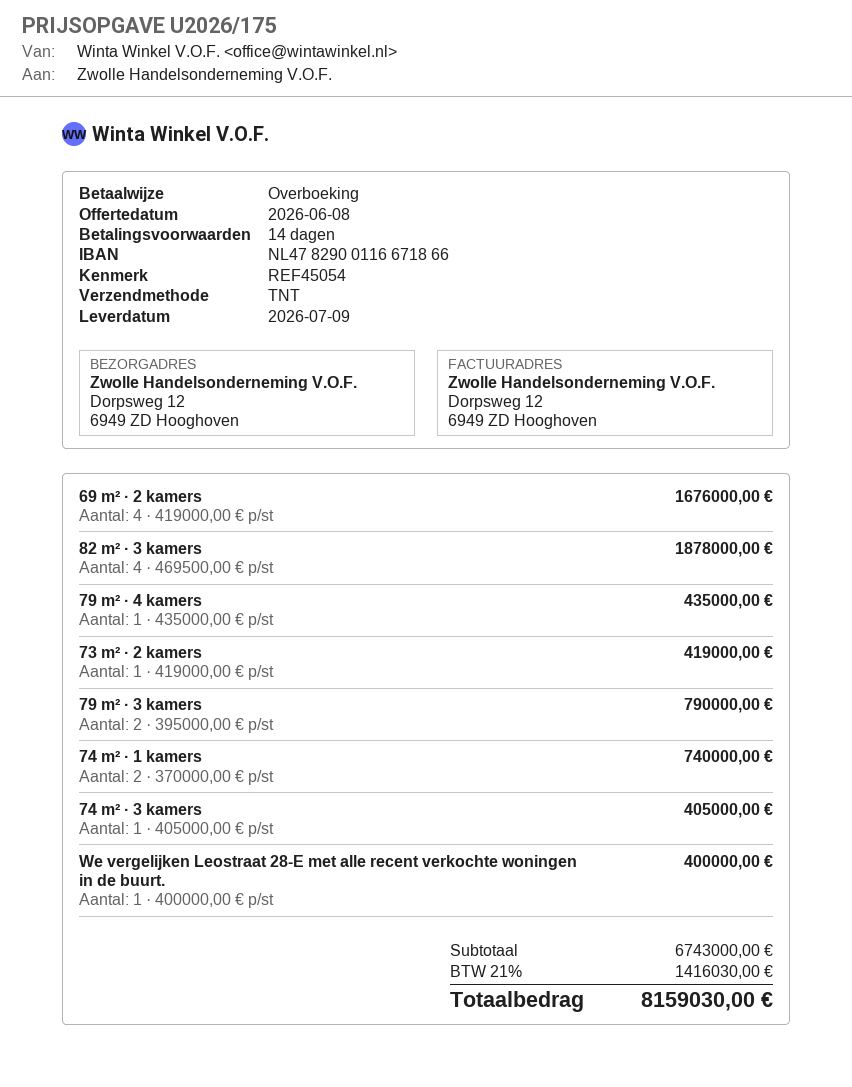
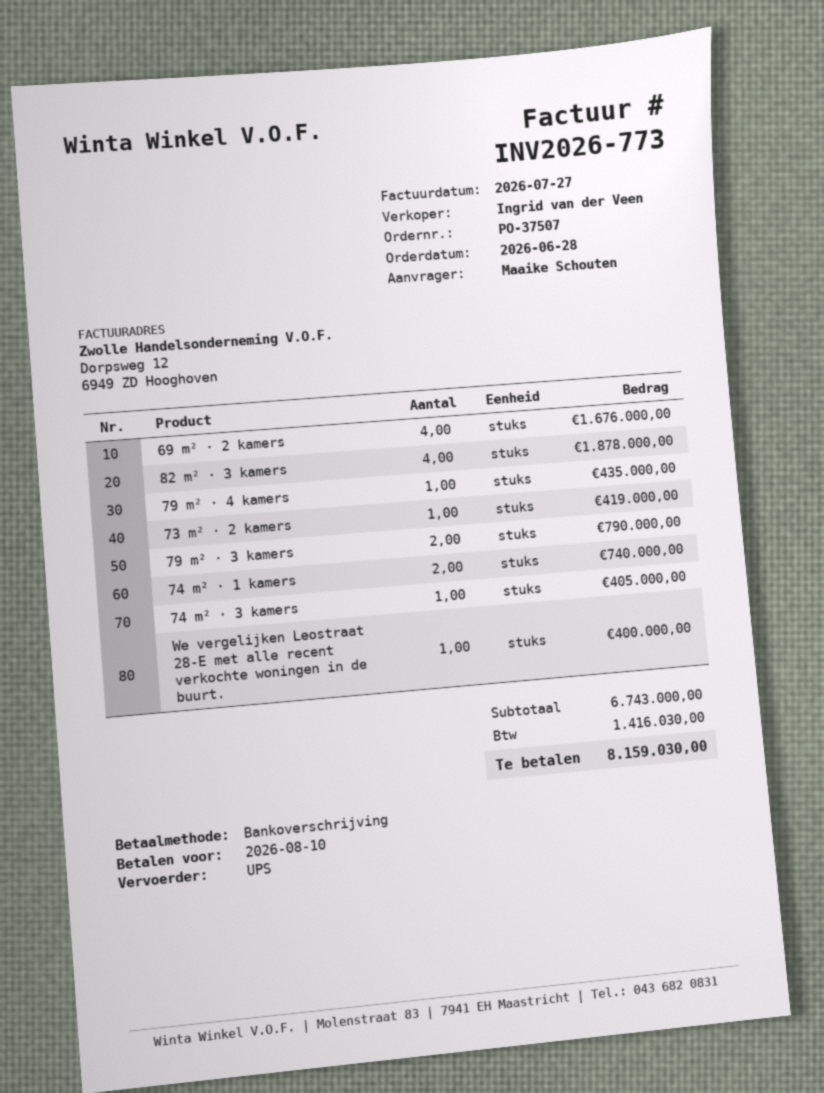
shipping method: TNT -> UPS

